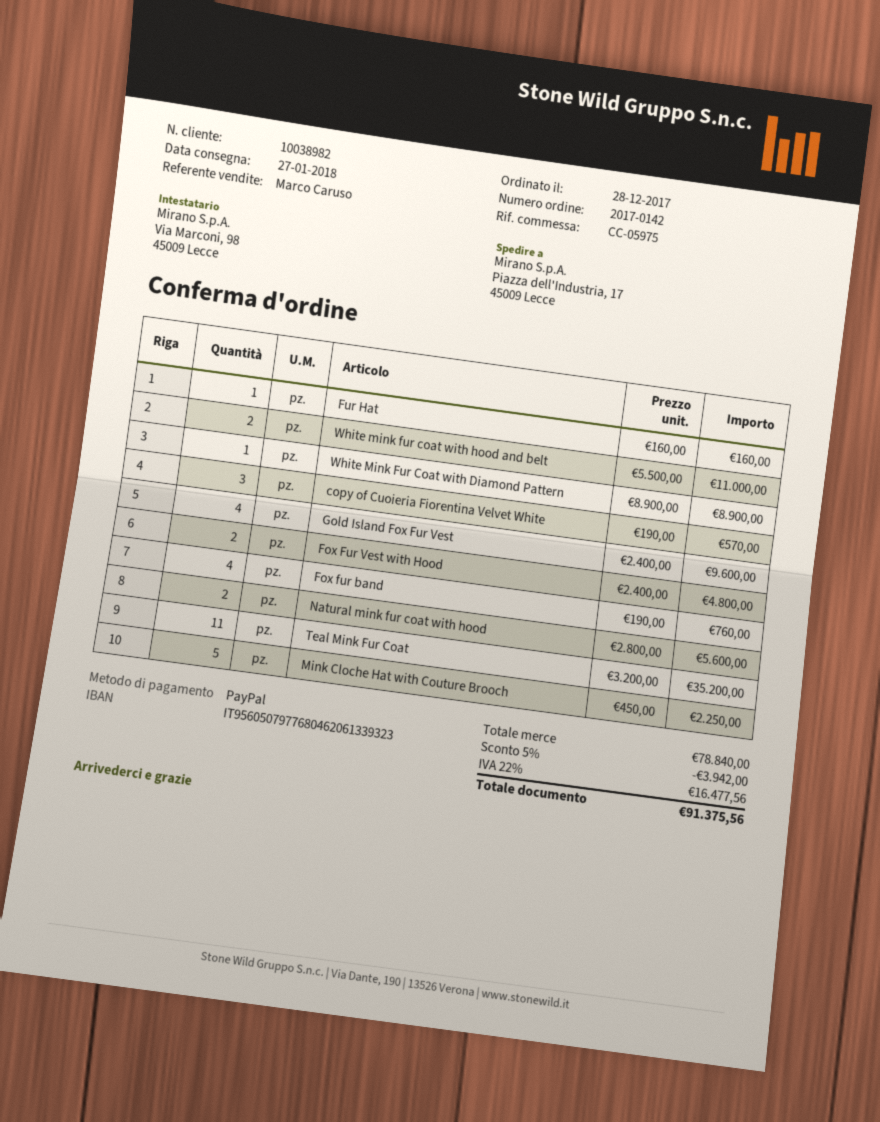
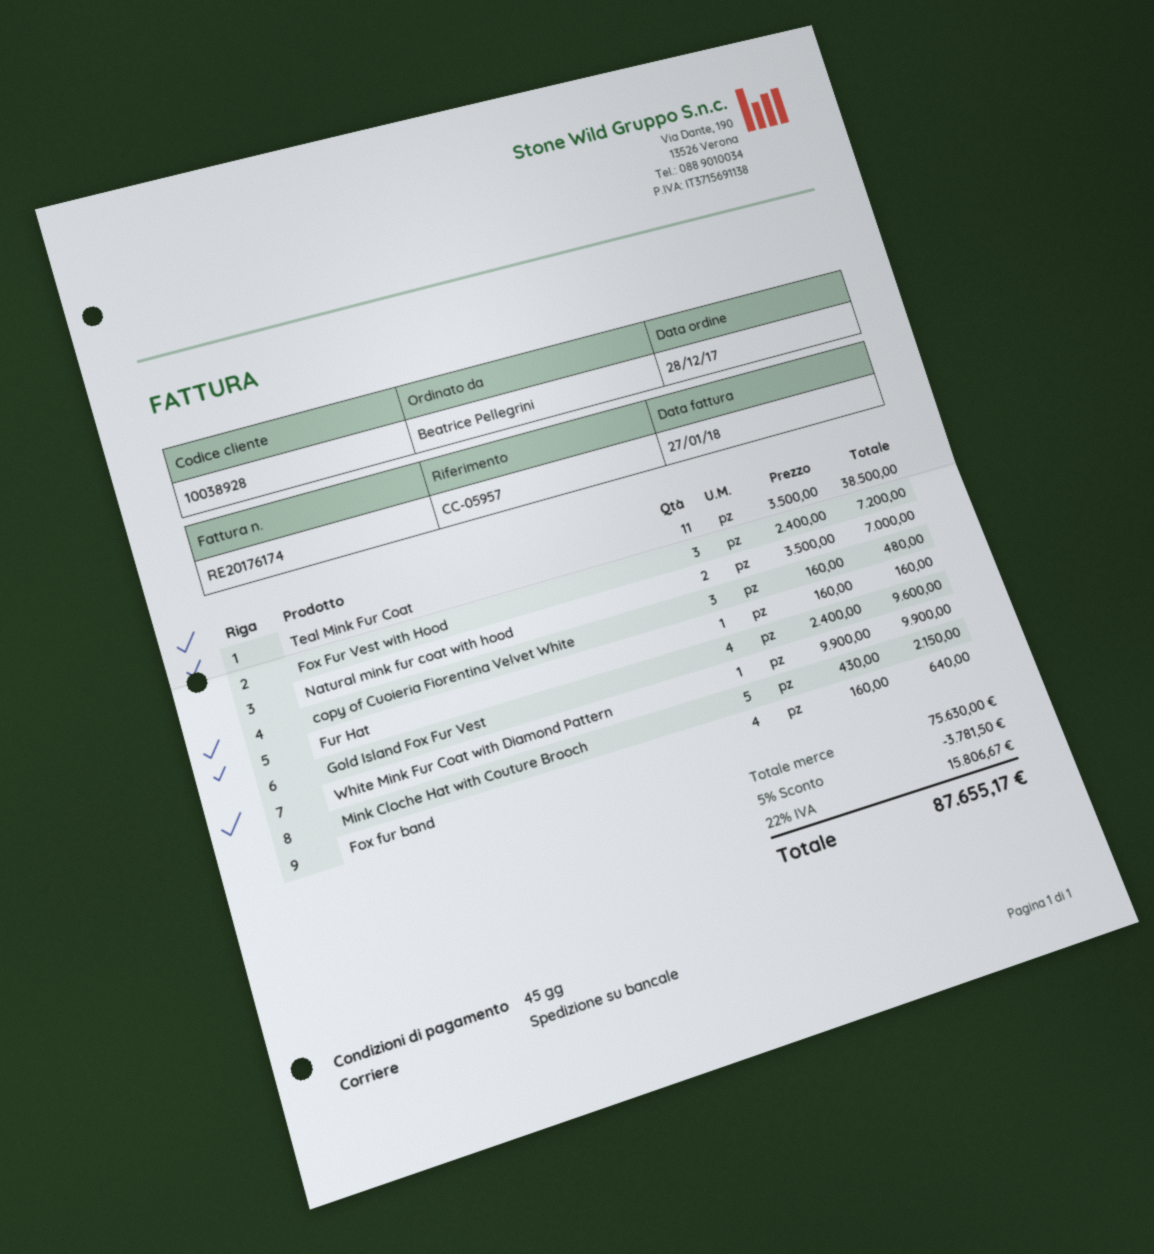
customer number: 10038982 -> 10038928
reference: CC-05975 -> CC-05957
White mink fur coat with hood and belt: 2 x 5500.00 = 11000.00 -> none
White Mink Fur Coat with Diamond Pattern: 1 x 8900.00 = 8900.00 -> 1 x 9900.00 = 9900.00
copy of Cuoieria Fiorentina Velvet White: 3 x 190.00 = 570.00 -> 3 x 160.00 = 480.00
Fox Fur Vest with Hood: 2 x 2400.00 = 4800.00 -> 3 x 2400.00 = 7200.00
Fox fur band: 4 x 190.00 = 760.00 -> 4 x 160.00 = 640.00
Natural mink fur coat with hood: 2 x 2800.00 = 5600.00 -> 2 x 3500.00 = 7000.00
Teal Mink Fur Coat: 11 x 3200.00 = 35200.00 -> 11 x 3500.00 = 38500.00
Mink Cloche Hat with Couture Brooch: 5 x 450.00 = 2250.00 -> 5 x 430.00 = 2150.00
subtotal: 78840.00 -> 75630.00
discount: 5% = 3942.00 -> 5% = 3781.50
tax: 22% = 16477.56 -> 22% = 15806.67
total: 91375.56 -> 87655.17

